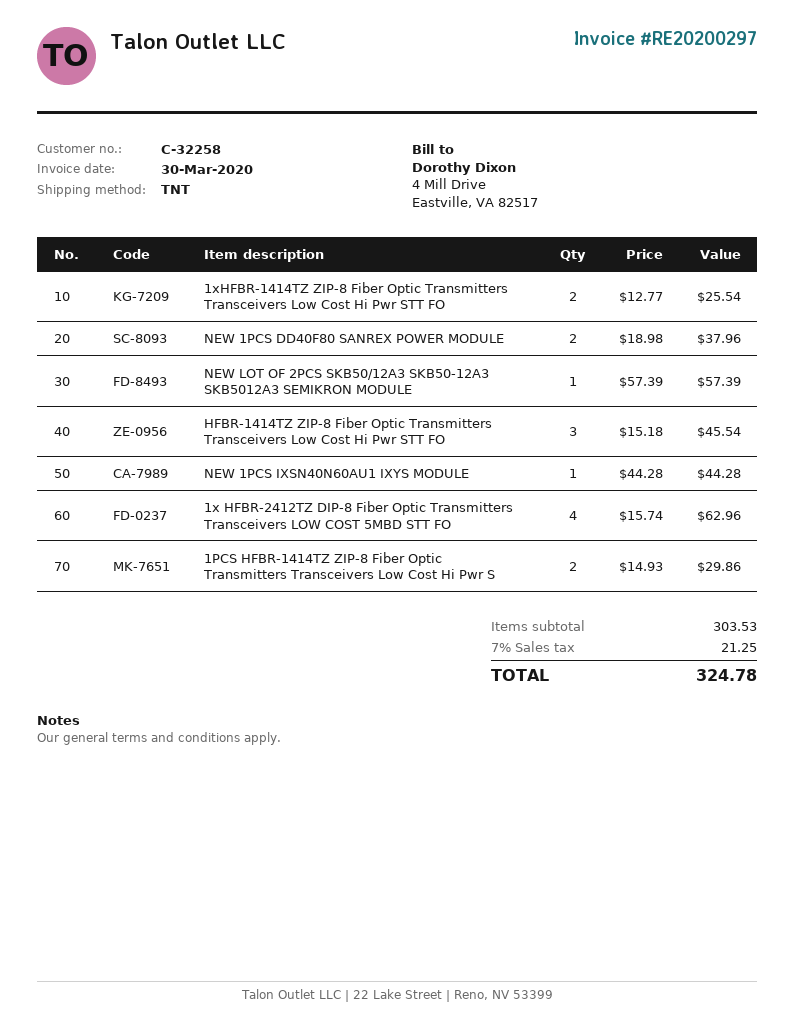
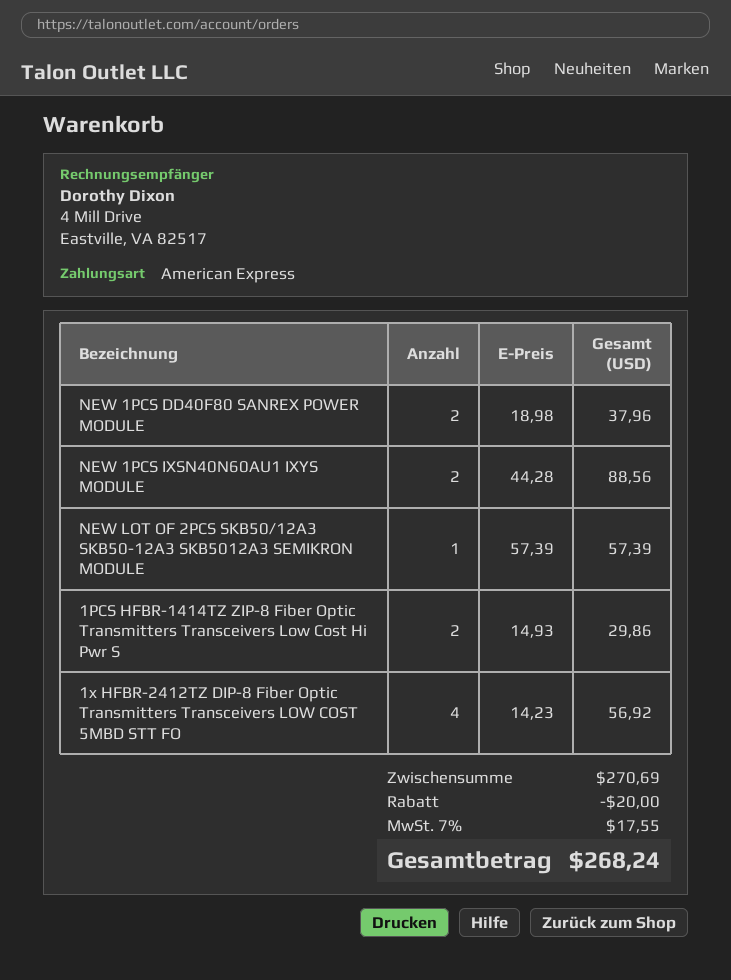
1xHFBR-1414TZ ZIP-8 Fiber Optic Transmitters Transceivers Low Cost Hi Pwr STT FO: 2 x 12.77 = 25.54 -> none
HFBR-1414TZ ZIP-8 Fiber Optic Transmitters Transceivers Low Cost Hi Pwr STT FO: 3 x 15.18 = 45.54 -> none
NEW 1PCS IXSN40N60AU1 IXYS MODULE: 1 x 44.28 = 44.28 -> 2 x 44.28 = 88.56
1x HFBR-2412TZ DIP-8 Fiber Optic Transmitters Transceivers LOW COST 5MBD STT FO: 4 x 15.74 = 62.96 -> 4 x 14.23 = 56.92
subtotal: 303.53 -> 270.69
discount: none -> 20.00
tax: 7% = 21.25 -> 7% = 17.55
total: 324.78 -> 268.24

